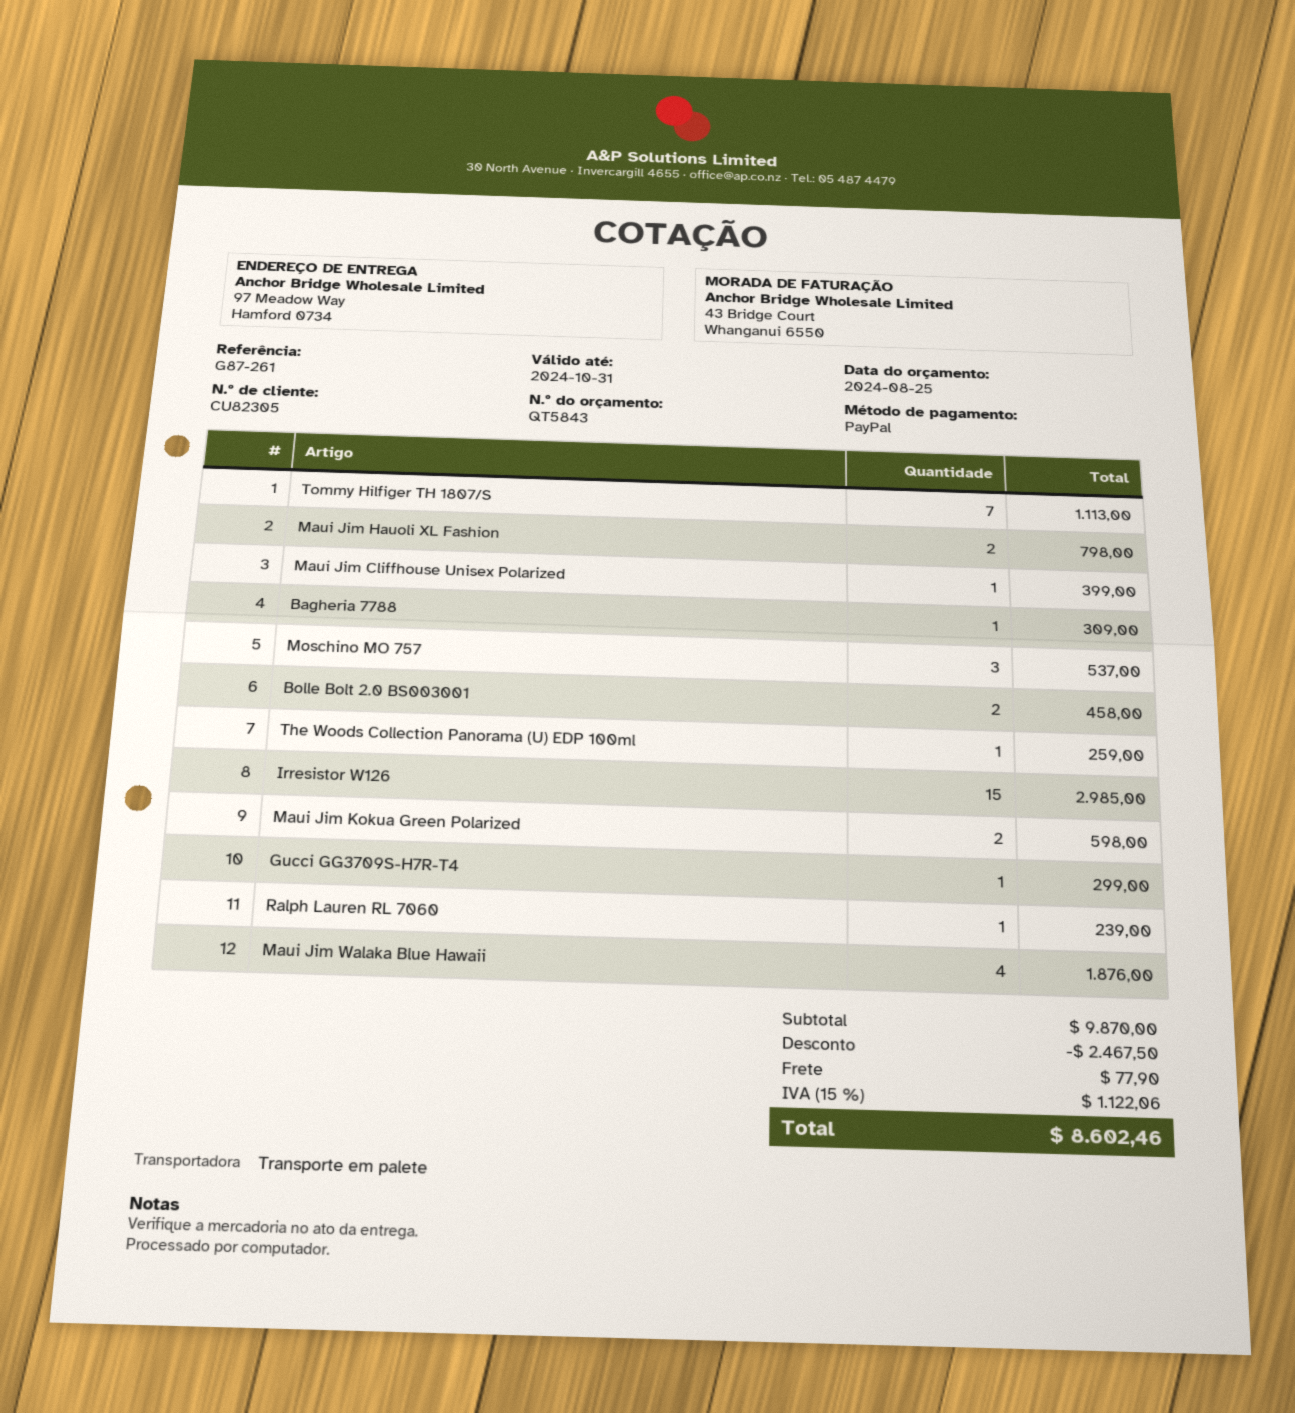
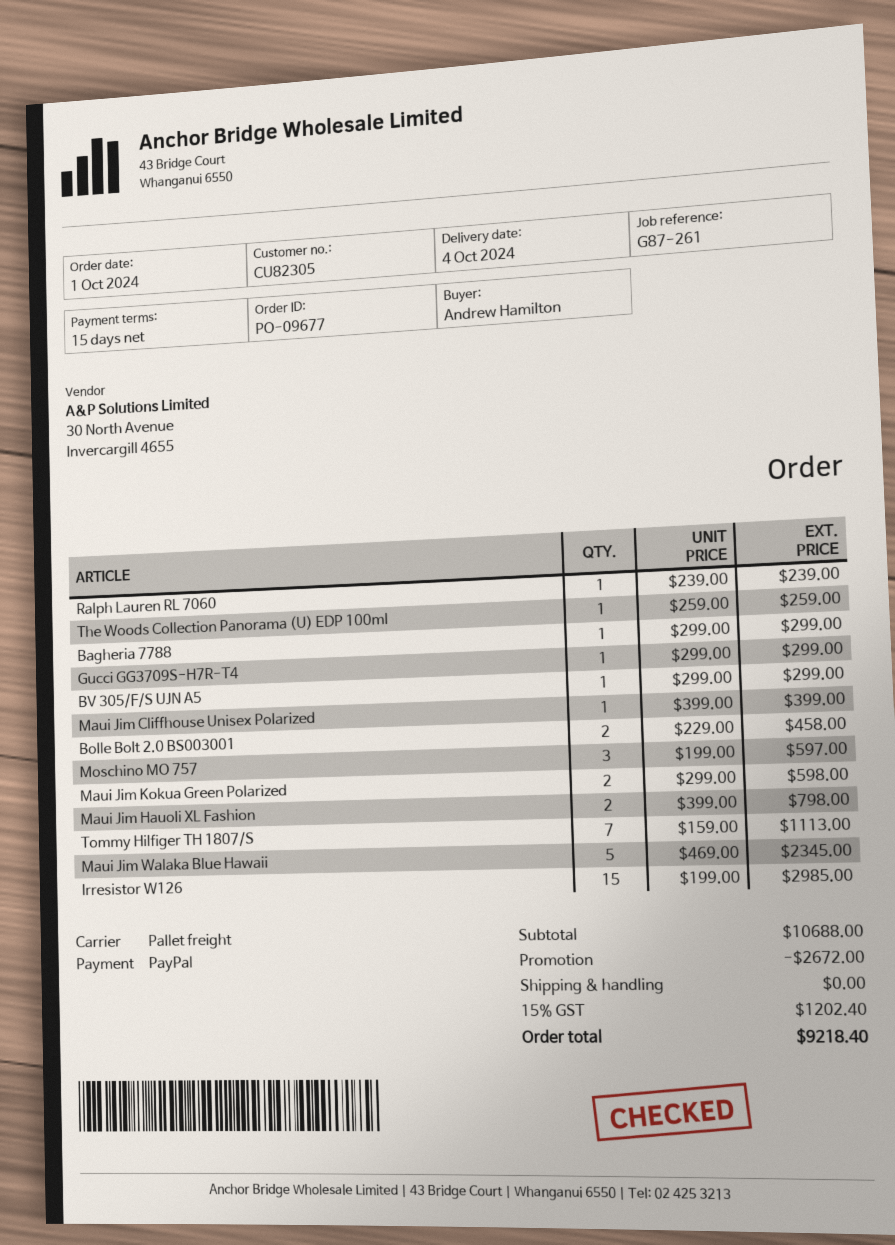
Bagheria 7788: 1 for 309.00 -> 1 for 299.00
Moschino MO 757: 3 for 537.00 -> 3 for 597.00
Maui Jim Walaka Blue Hawaii: 4 for 1876.00 -> 5 for 2345.00
BV 305/F/S UJN A5: none -> 1 for 299.00
subtotal: 9870.00 -> 10688.00
discount: 2467.50 -> 2672.00
shipping: 77.90 -> 0.00
tax: 15% = 1122.06 -> 15% = 1202.40
total: 8602.46 -> 9218.40

